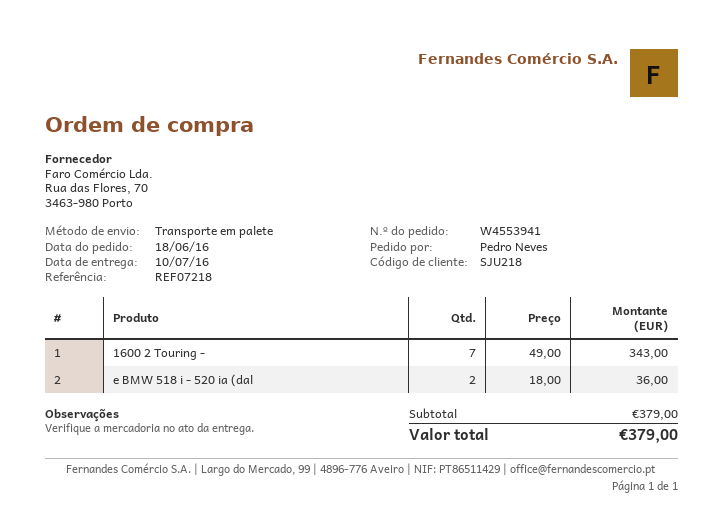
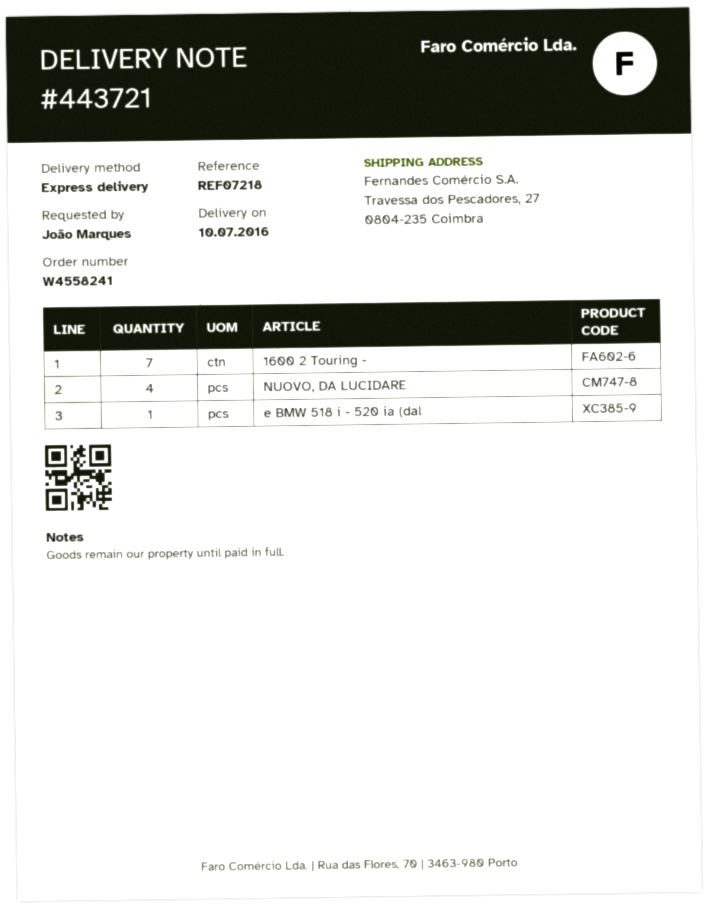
order number: W4553941 -> W4558241
ordered by: Pedro Neves -> João Marques
shipping method: pallet freight -> express
e BMW 518 i - 520 ia (dal: 2 -> 1
NUOVO, DA LUCIDARE: none -> 4

